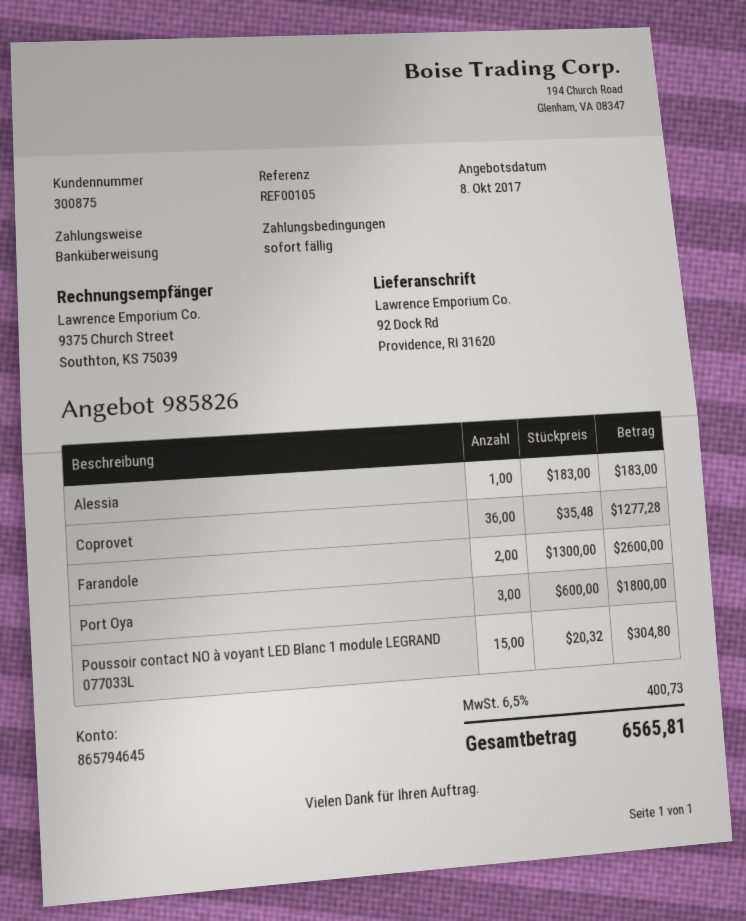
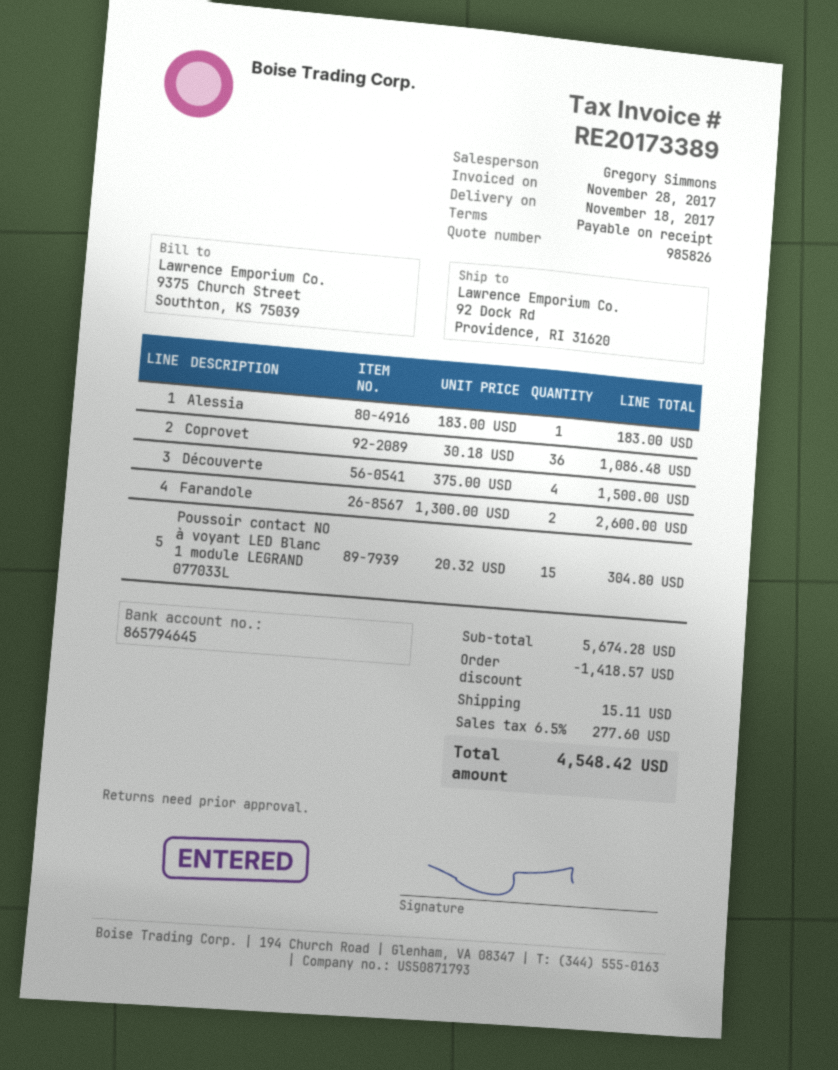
Coprovet: 36 x 35.48 = 1277.28 -> 36 x 30.18 = 1086.48
Port Oya: 3 x 600.00 = 1800.00 -> none
Découverte: none -> 4 x 375.00 = 1500.00
discount: none -> 1418.57
shipping: none -> 15.11
tax: 6.5% = 400.73 -> 6.5% = 277.60
total: 6565.81 -> 4548.42

